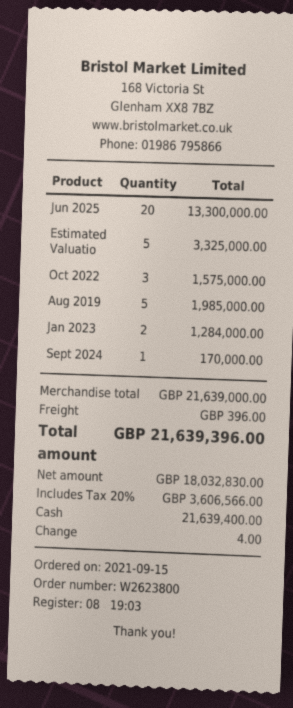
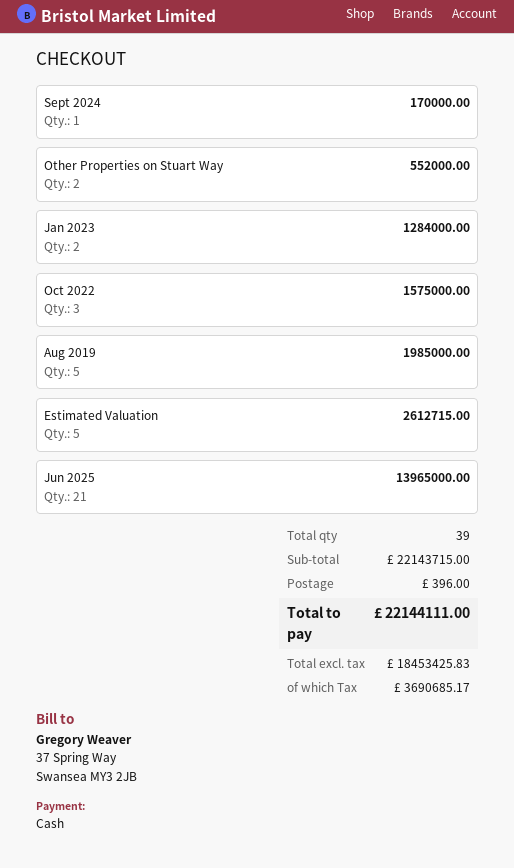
Jun 2025: 20 for 13300000.00 -> 21 for 13965000.00
Estimated Valuatio: 5 for 3325000.00 -> 5 for 2612715.00
Other Properties on Stuart Way: none -> 2 for 552000.00
subtotal: 21639000.00 -> 22143715.00
net: 18032830.00 -> 18453425.83
tax: 3606566.00 -> 3690685.17
total: 21639396.00 -> 22144111.00

